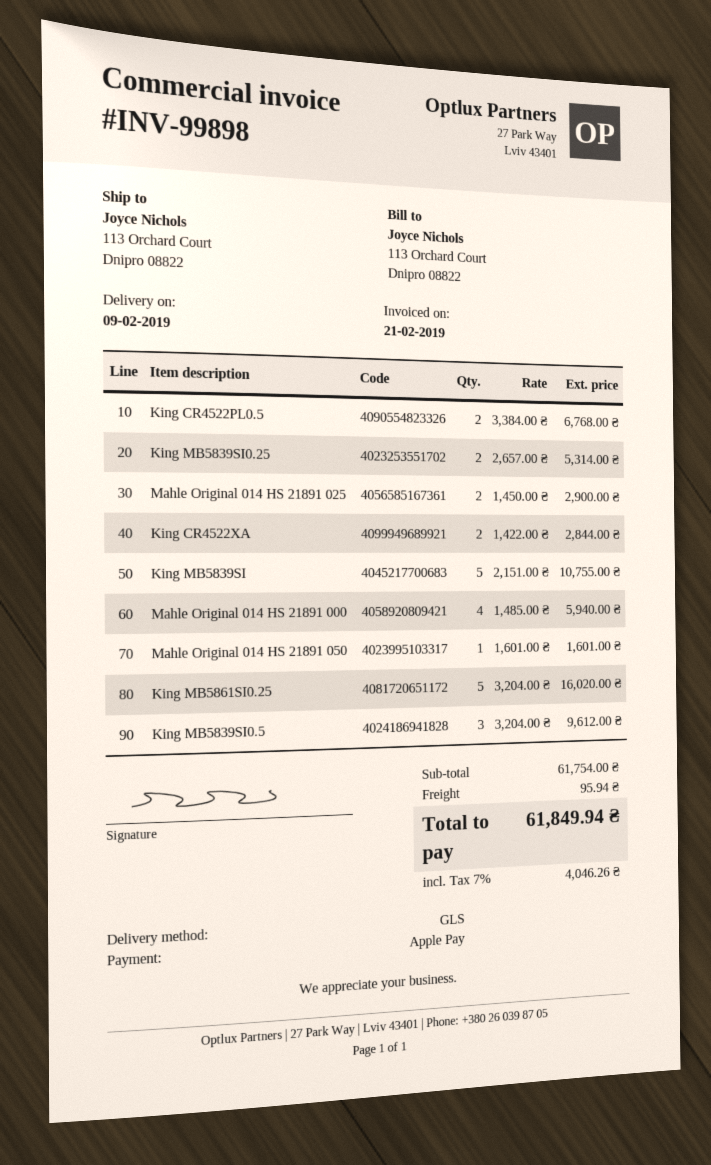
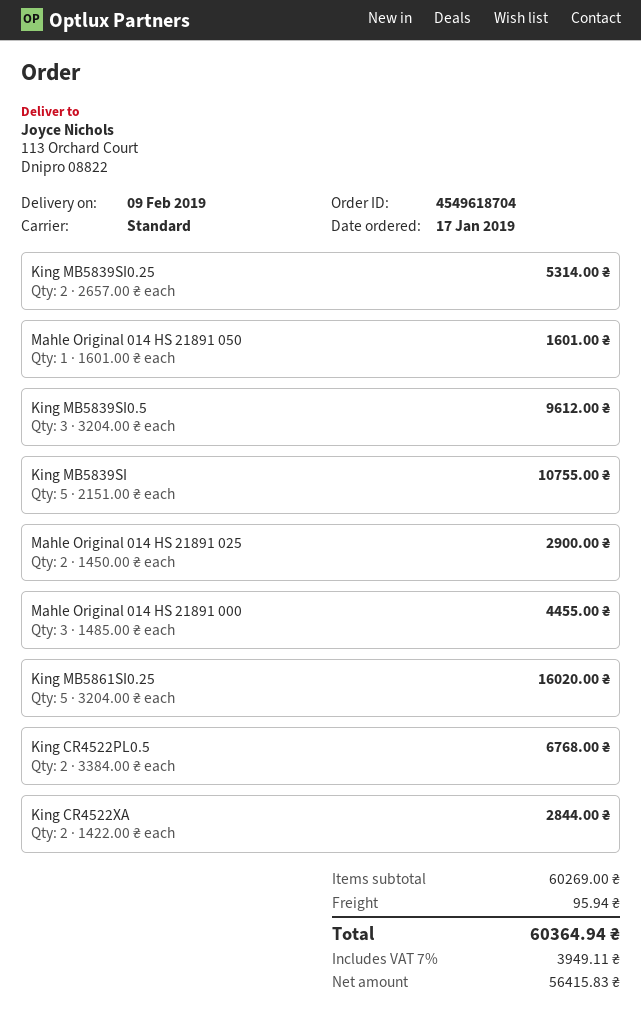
shipping method: GLS -> standard
Mahle Original 014 HS 21891 000: 4 x 1485.00 = 5940.00 -> 3 x 1485.00 = 4455.00
subtotal: 61754.00 -> 60269.00
tax: 7% = 4046.26 -> 7% = 3949.11
total: 61849.94 -> 60364.94

